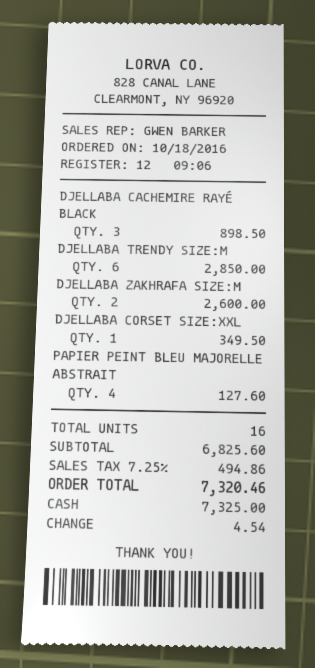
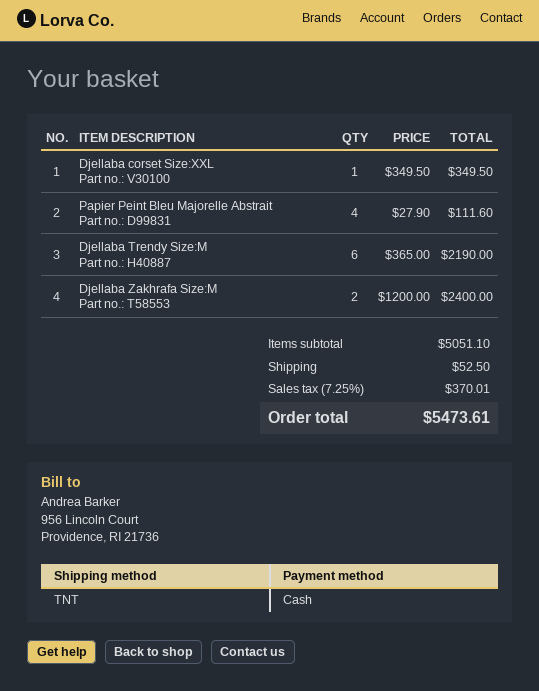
DJELLABA CACHEMIRE RAYÉ BLACK: 3 for 898.50 -> none
DJELLABA TRENDY SIZE:M: 6 for 2850.00 -> 6 for 2190.00
DJELLABA ZAKHRAFA SIZE:M: 2 for 2600.00 -> 2 for 2400.00
PAPIER PEINT BLEU MAJORELLE ABSTRAIT: 4 for 127.60 -> 4 for 111.60
subtotal: 6825.60 -> 5051.10
shipping: none -> 52.50
tax: 7.25% = 494.86 -> 7.25% = 370.01
total: 7320.46 -> 5473.61

